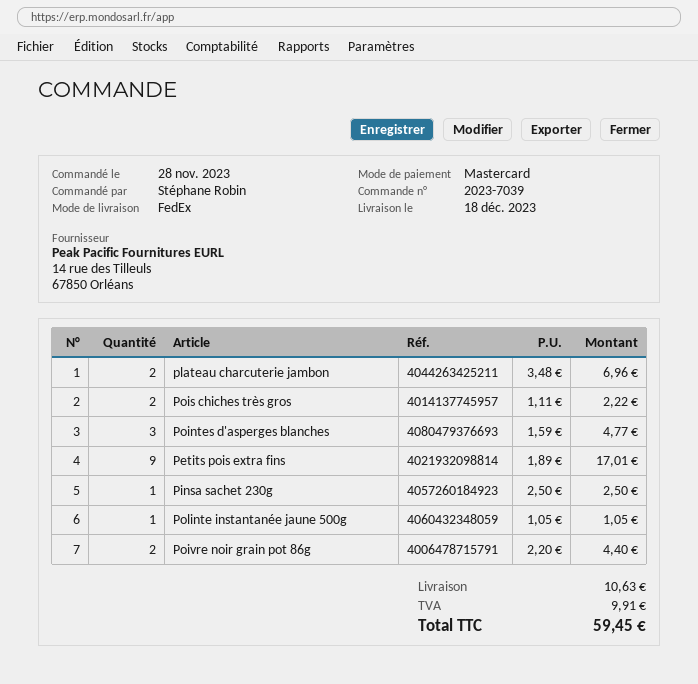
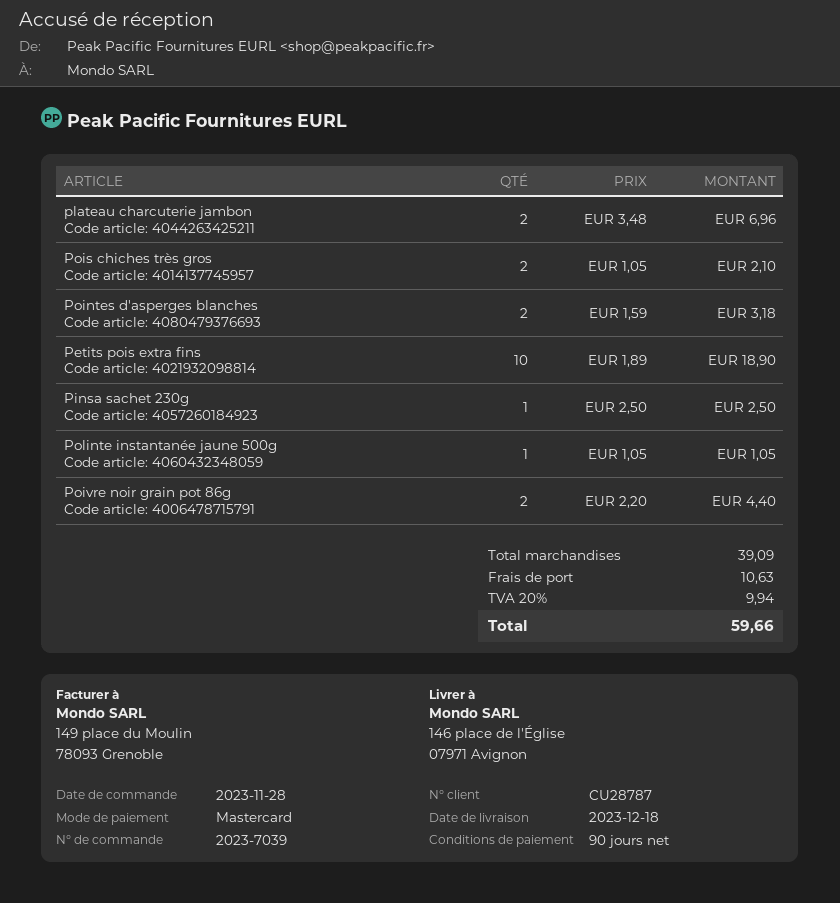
Pois chiches très gros: 2 x 1.11 = 2.22 -> 2 x 1.05 = 2.10
Pointes d'asperges blanches: 3 x 1.59 = 4.77 -> 2 x 1.59 = 3.18
Petits pois extra fins: 9 x 1.89 = 17.01 -> 10 x 1.89 = 18.90
tax: 9.91 -> 9.94
total: 59.45 -> 59.66

